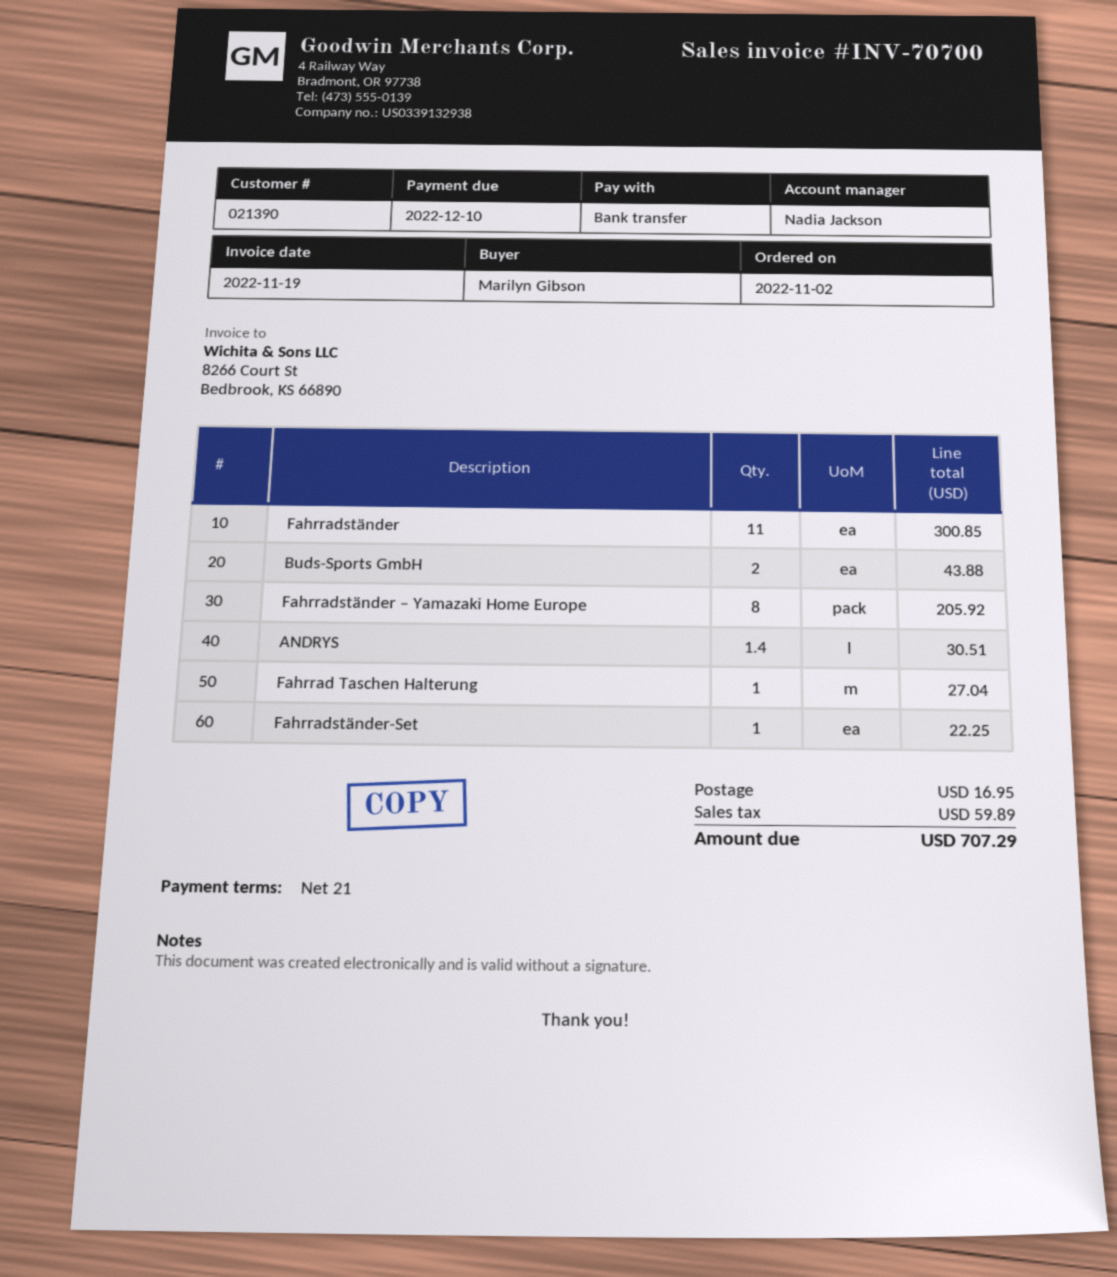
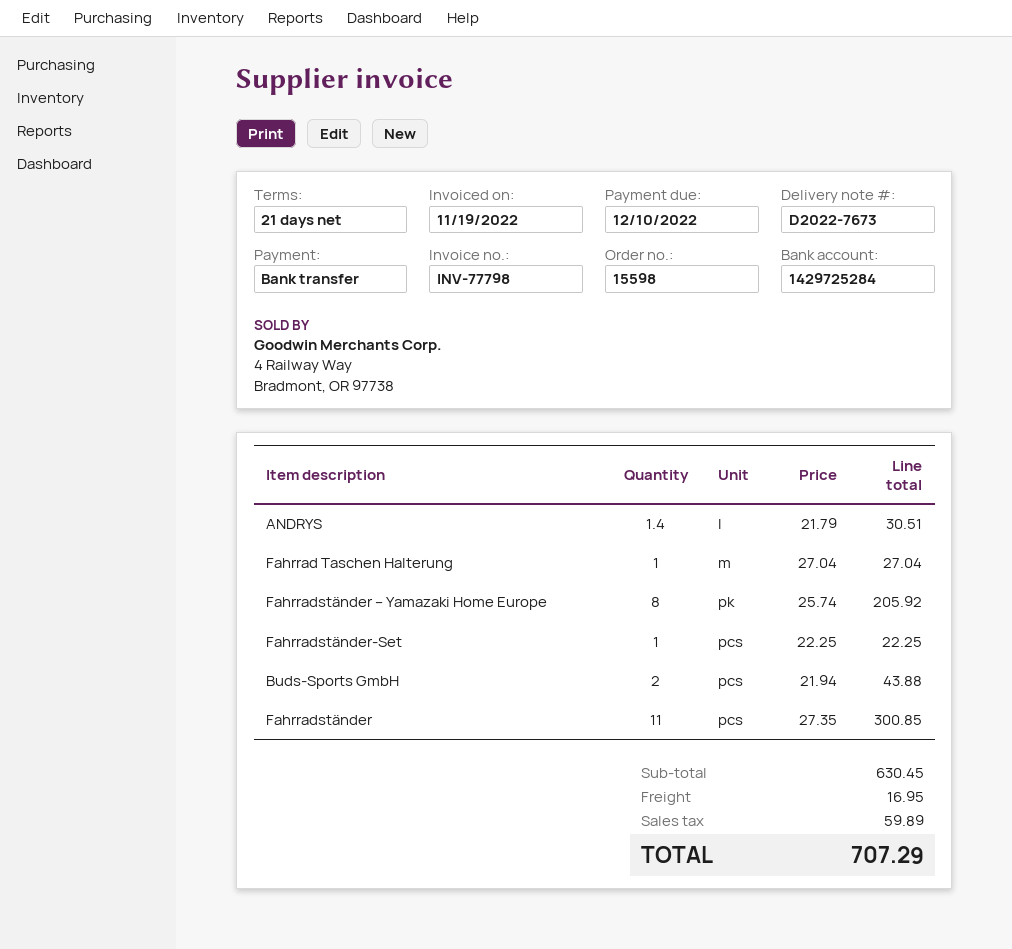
invoice number: INV-70700 -> INV-77798

